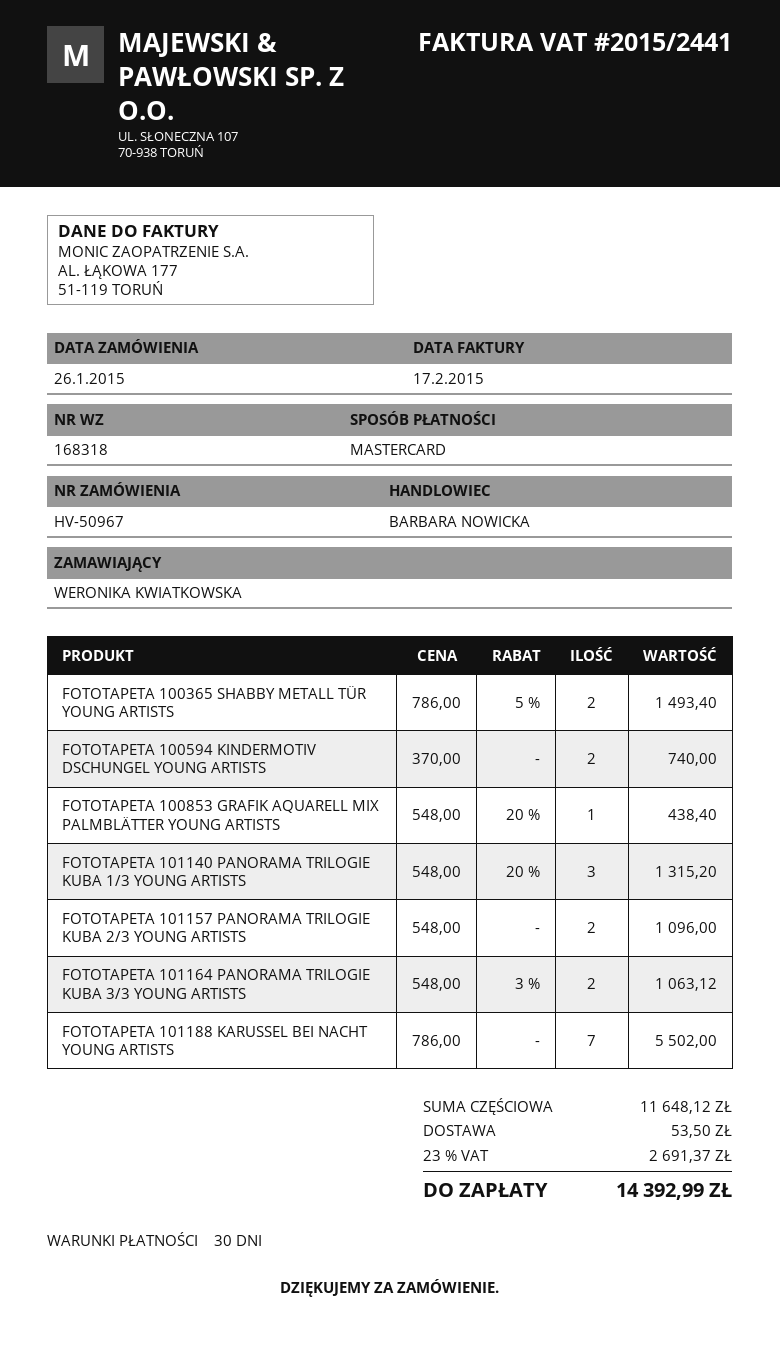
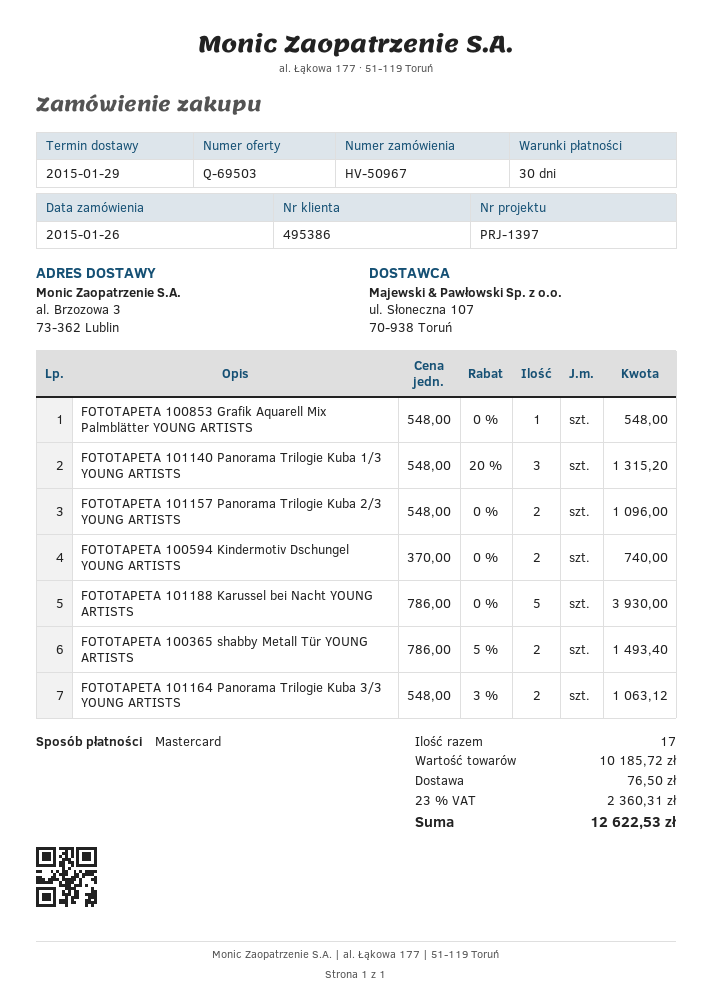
FOTOTAPETA 100853 GRAFIK AQUARELL MIX PALMBLÄTTER YOUNG ARTISTS: 1 x 548.00 - 20% = 438.40 -> 1 x 548.00 = 548.00
FOTOTAPETA 101188 KARUSSEL BEI NACHT YOUNG ARTISTS: 7 x 786.00 = 5502.00 -> 5 x 786.00 = 3930.00
subtotal: 11648.12 -> 10185.72
shipping: 53.50 -> 76.50
tax: 23% = 2691.37 -> 23% = 2360.31
total: 14392.99 -> 12622.53

